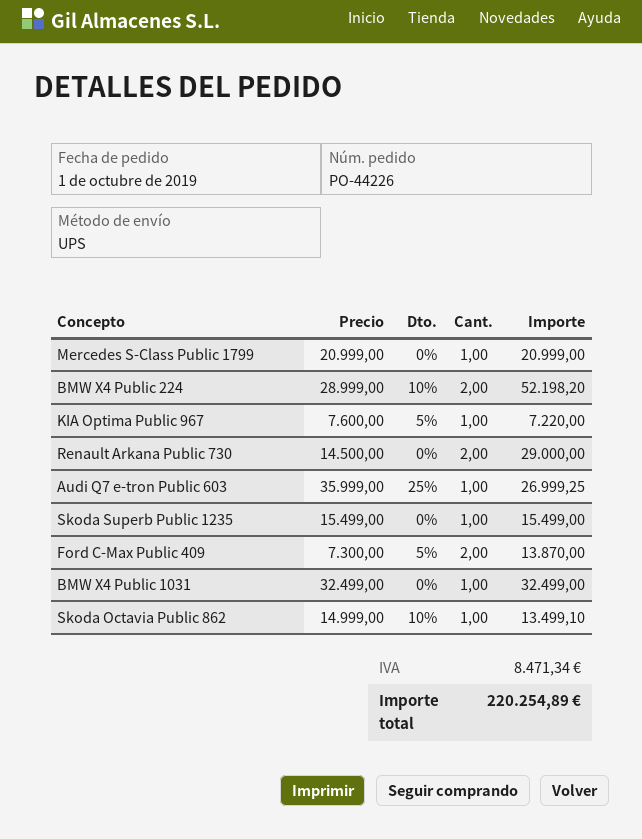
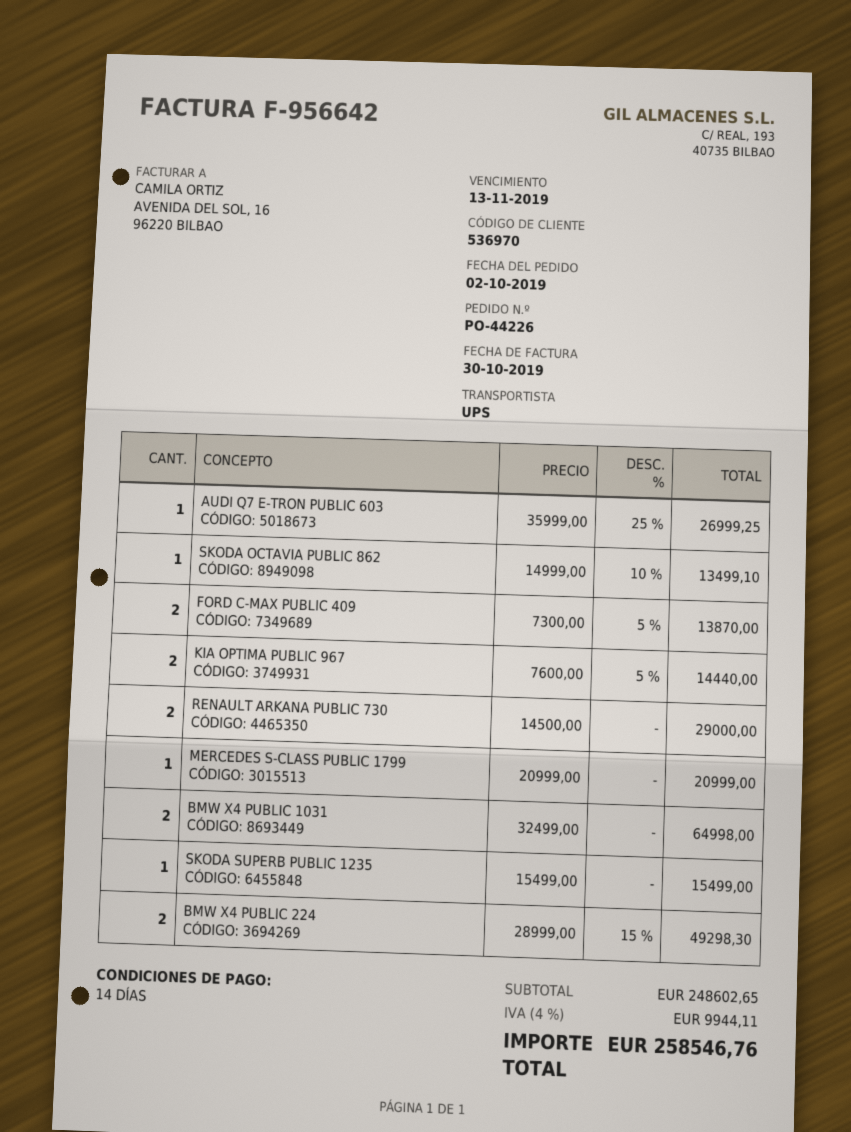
order date: 2019-10-01 -> 2019-10-02
BMW X4 Public 224: 2 x 28999.00 - 10% = 52198.20 -> 2 x 28999.00 - 15% = 49298.30
KIA Optima Public 967: 1 x 7600.00 - 5% = 7220.00 -> 2 x 7600.00 - 5% = 14440.00
BMW X4 Public 1031: 1 x 32499.00 = 32499.00 -> 2 x 32499.00 = 64998.00
tax: 8471.34 -> 9944.11
total: 220254.89 -> 258546.76

